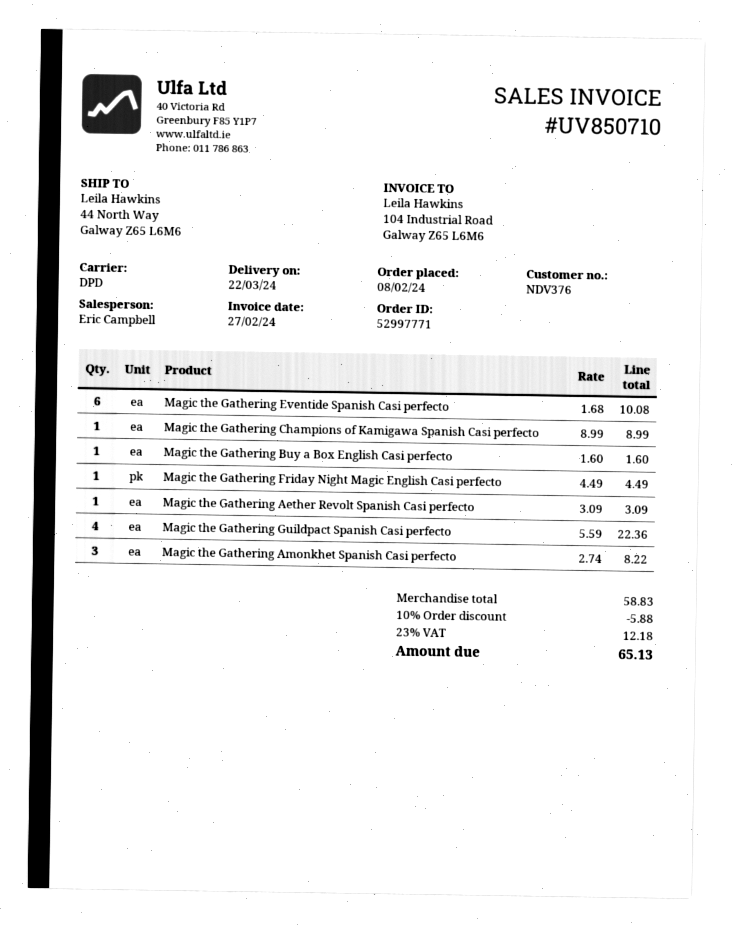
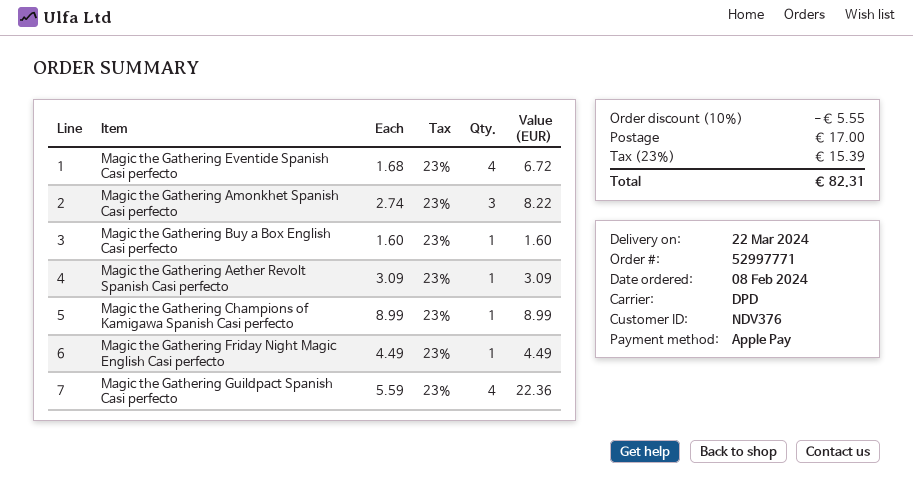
Magic the Gathering Eventide Spanish Casi perfecto: 6 x 1.68 = 10.08 -> 4 x 1.68 = 6.72
discount: 10% = 5.88 -> 10% = 5.55
shipping: none -> 17.00
tax: 23% = 12.18 -> 23% = 15.39
total: 65.13 -> 82.31

